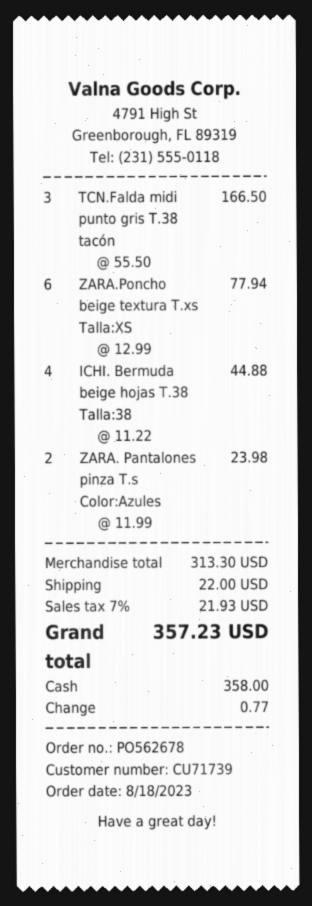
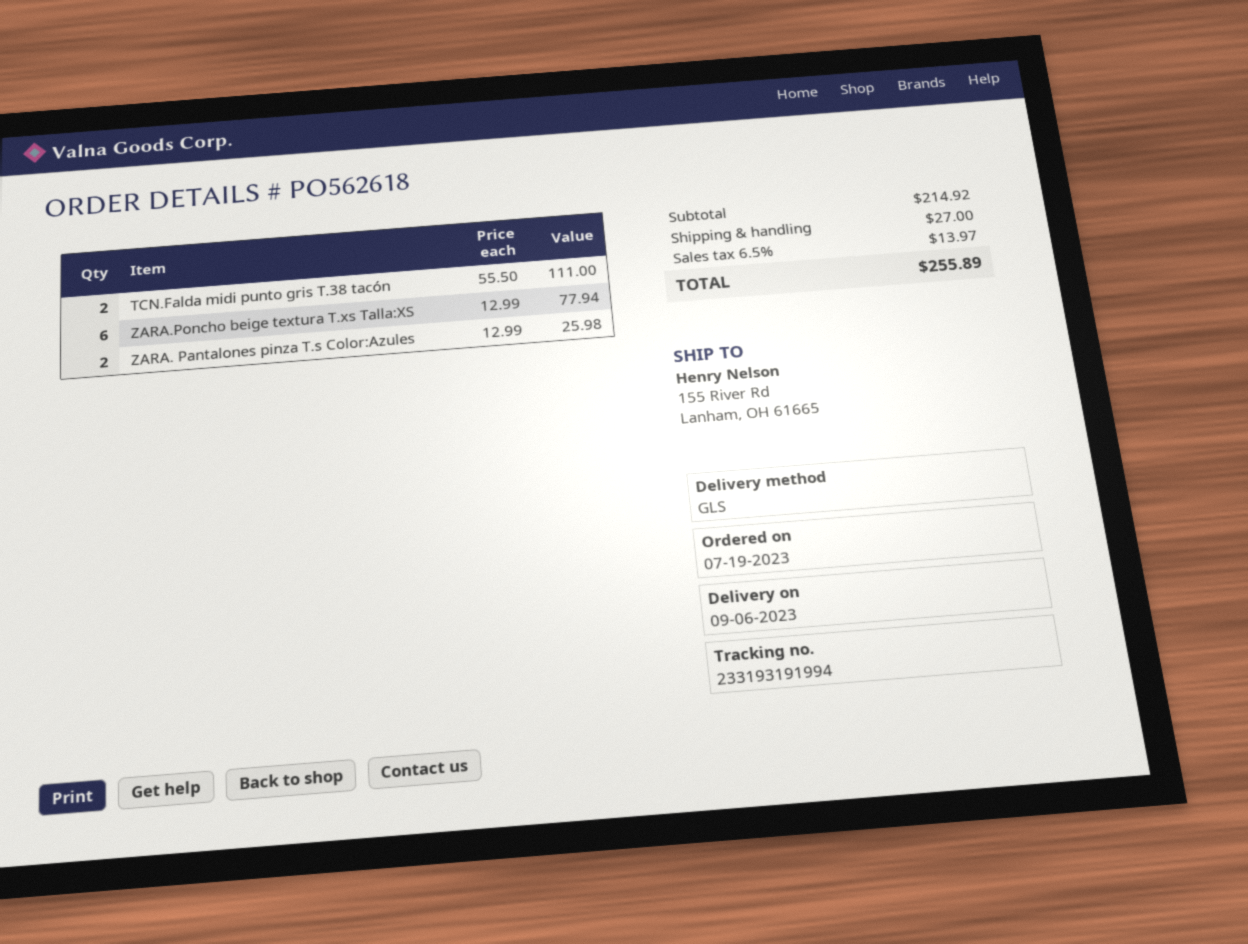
order number: PO562678 -> PO562618
order date: 2023-08-18 -> 2023-07-19
TCN.Falda midi punto gris T.38 tacón: 3 x 55.50 = 166.50 -> 2 x 55.50 = 111.00
ICHI. Bermuda beige hojas T.38 Talla:38: 4 x 11.22 = 44.88 -> none
ZARA. Pantalones pinza T.s Color:Azules: 2 x 11.99 = 23.98 -> 2 x 12.99 = 25.98
subtotal: 313.30 -> 214.92
shipping: 22.00 -> 27.00
tax: 7% = 21.93 -> 6.5% = 13.97
total: 357.23 -> 255.89

